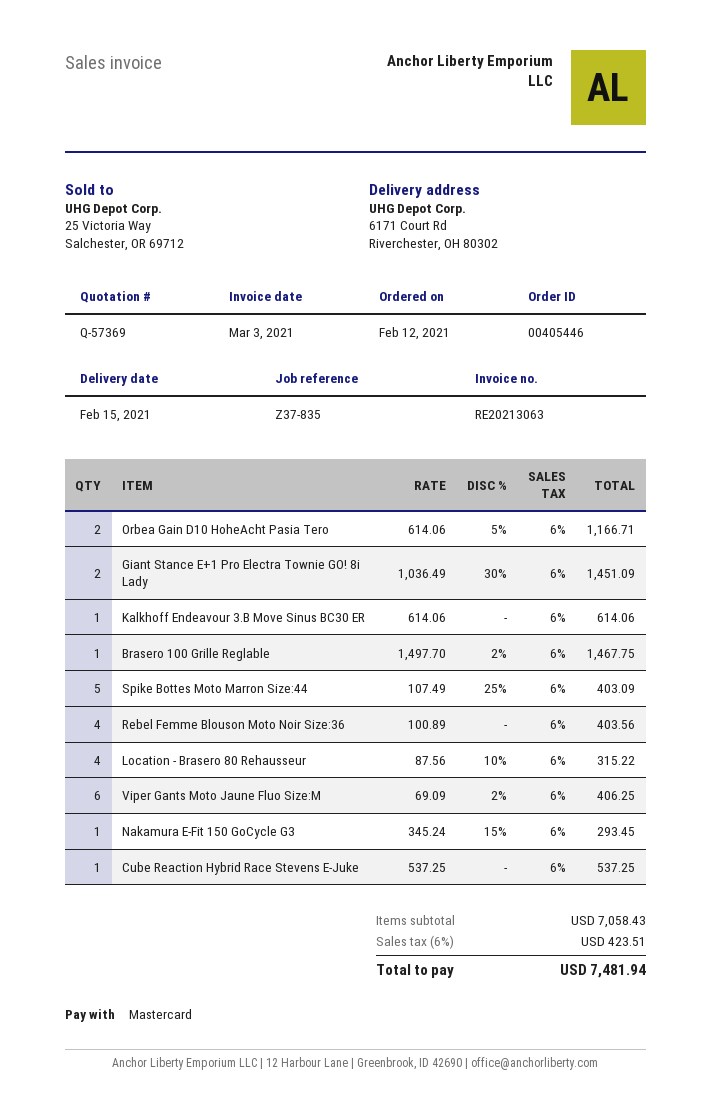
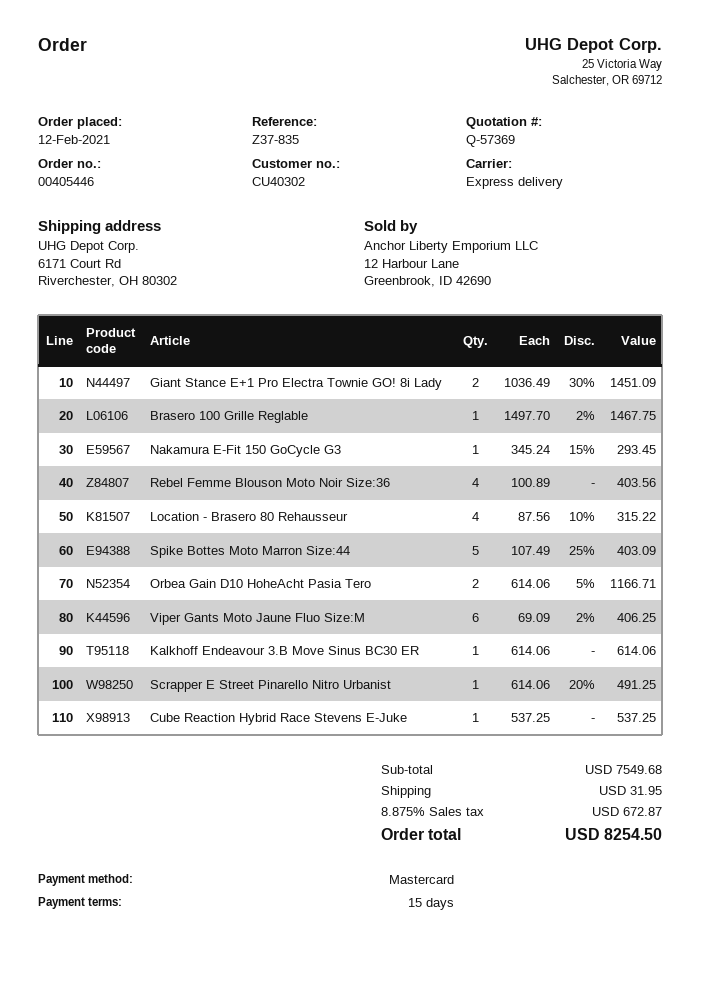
Scrapper E Street Pinarello Nitro Urbanist: none -> 1 x 614.06 - 20% = 491.25
subtotal: 7058.43 -> 7549.68
shipping: none -> 31.95
tax: 6% = 423.51 -> 8.875% = 672.87
total: 7481.94 -> 8254.50

